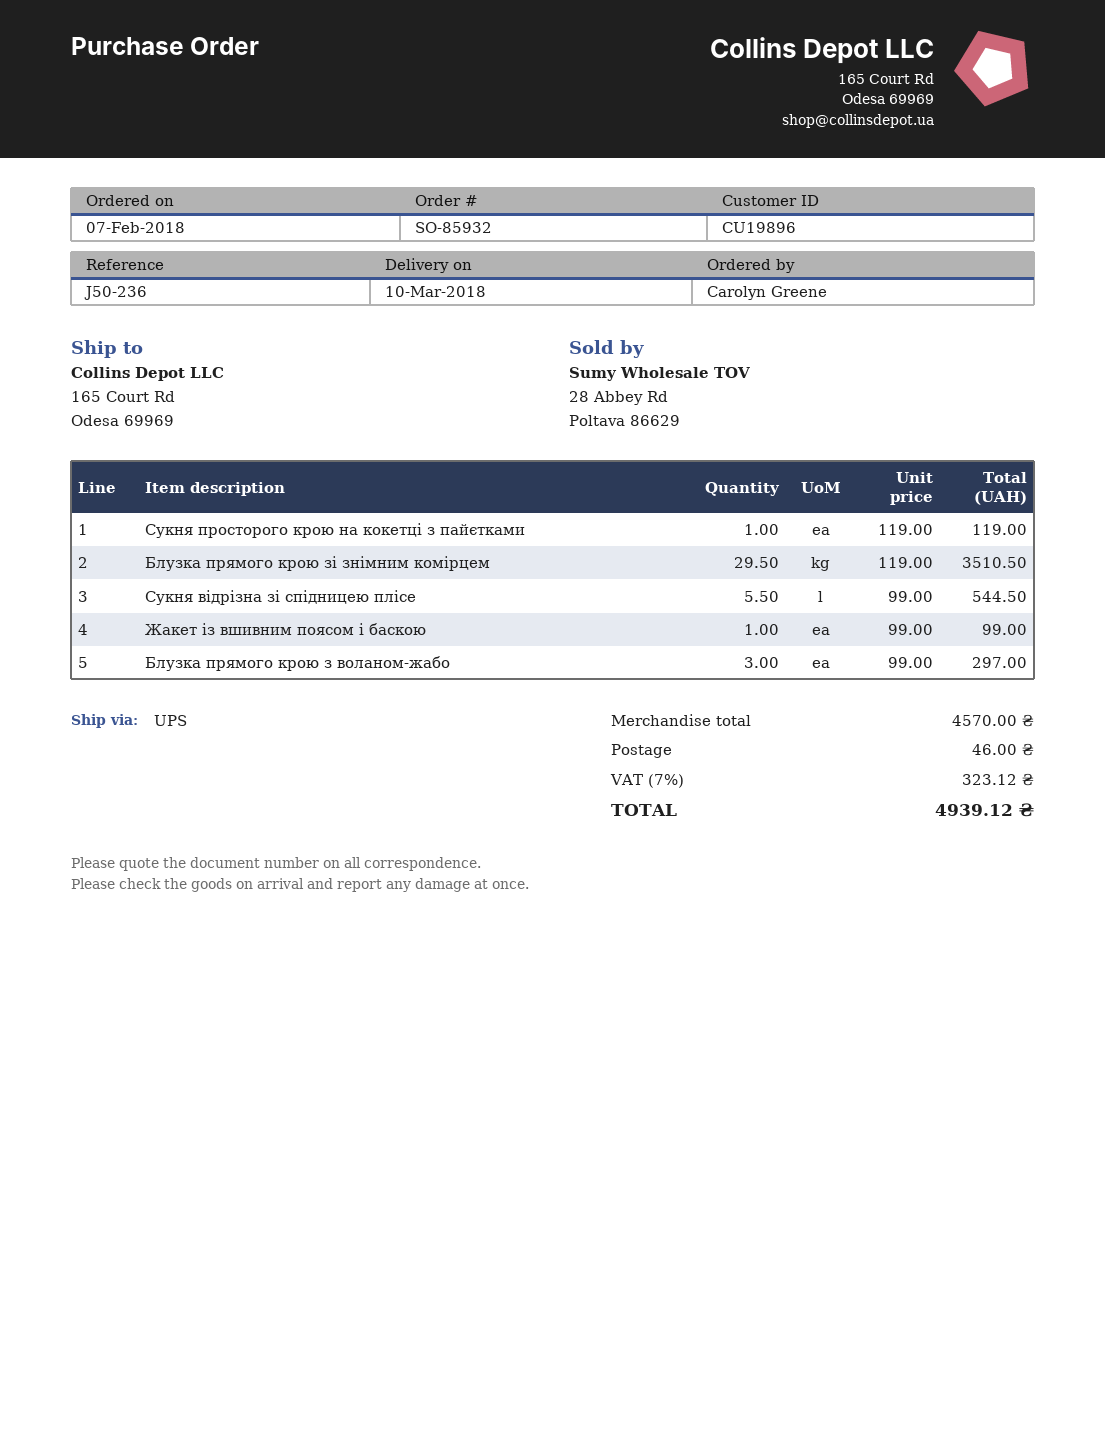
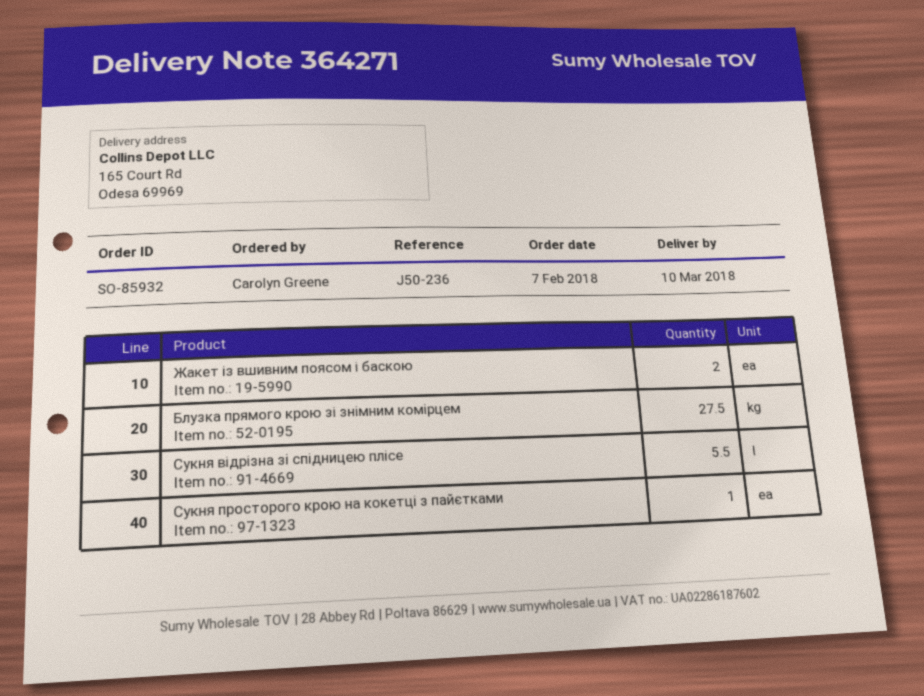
Блузка прямого крою зі знімним комірцем: 29.5 -> 27.5
Жакет із вшивним поясом і баскою: 1 -> 2
Блузка прямого крою з воланом-жабо: 3 -> none

